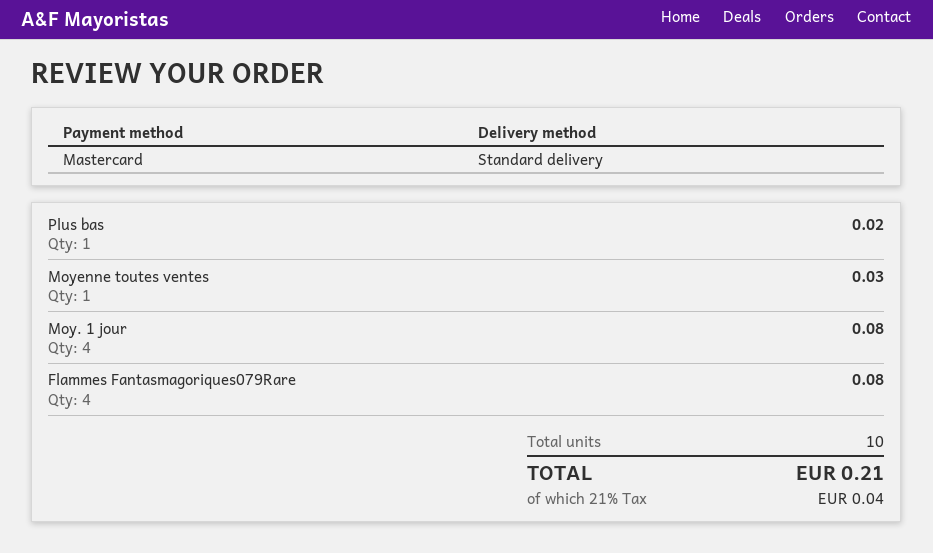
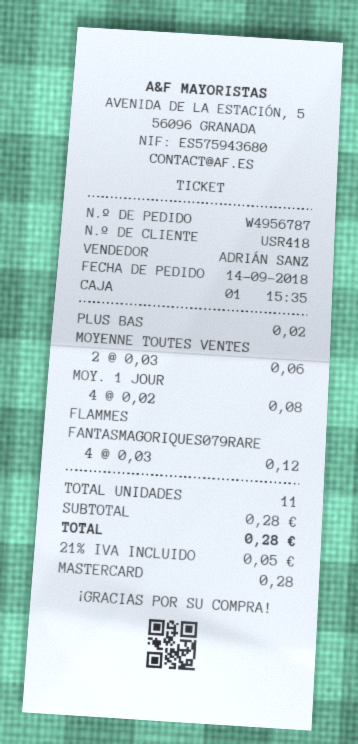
Moyenne toutes ventes: 1 for 0.03 -> 2 for 0.06
Flammes Fantasmagoriques079Rare: 4 for 0.08 -> 4 for 0.12
total quantity: 10 -> 11
tax: 21% = 0.04 -> 21% = 0.05
total: 0.21 -> 0.28

